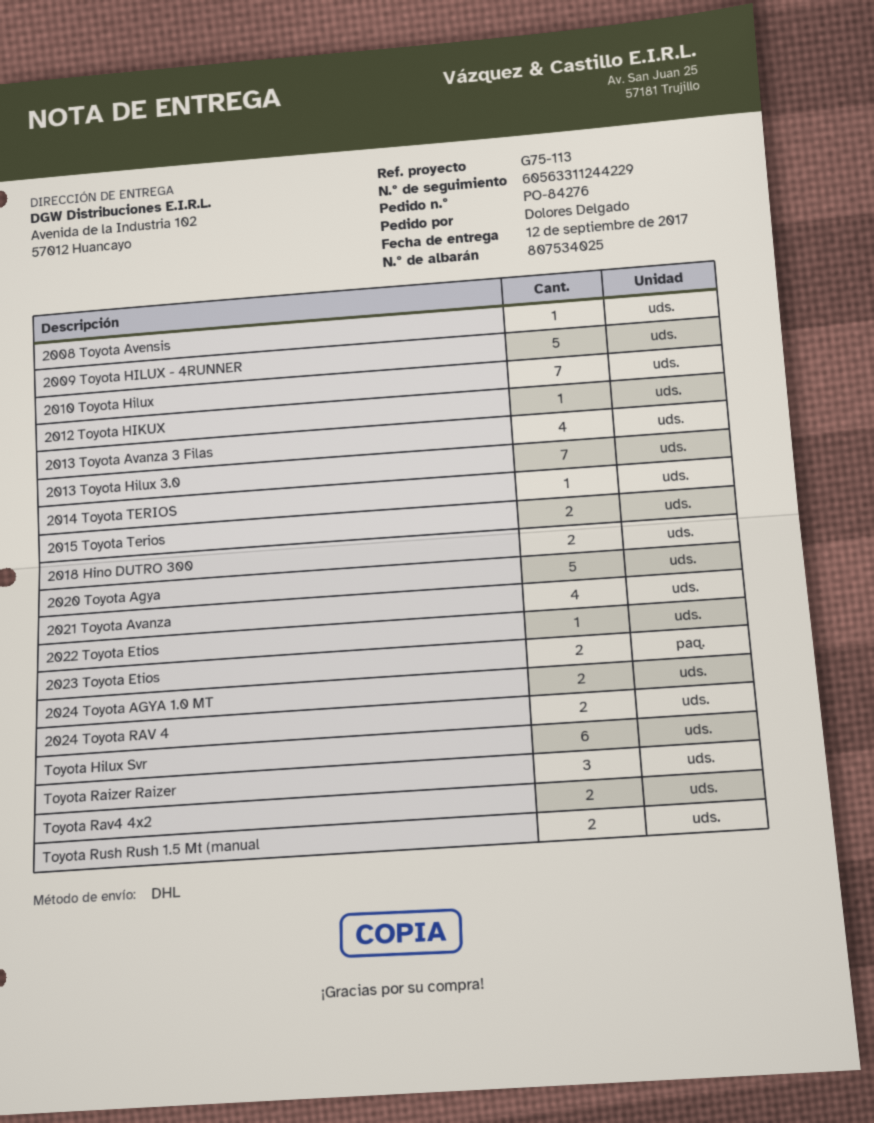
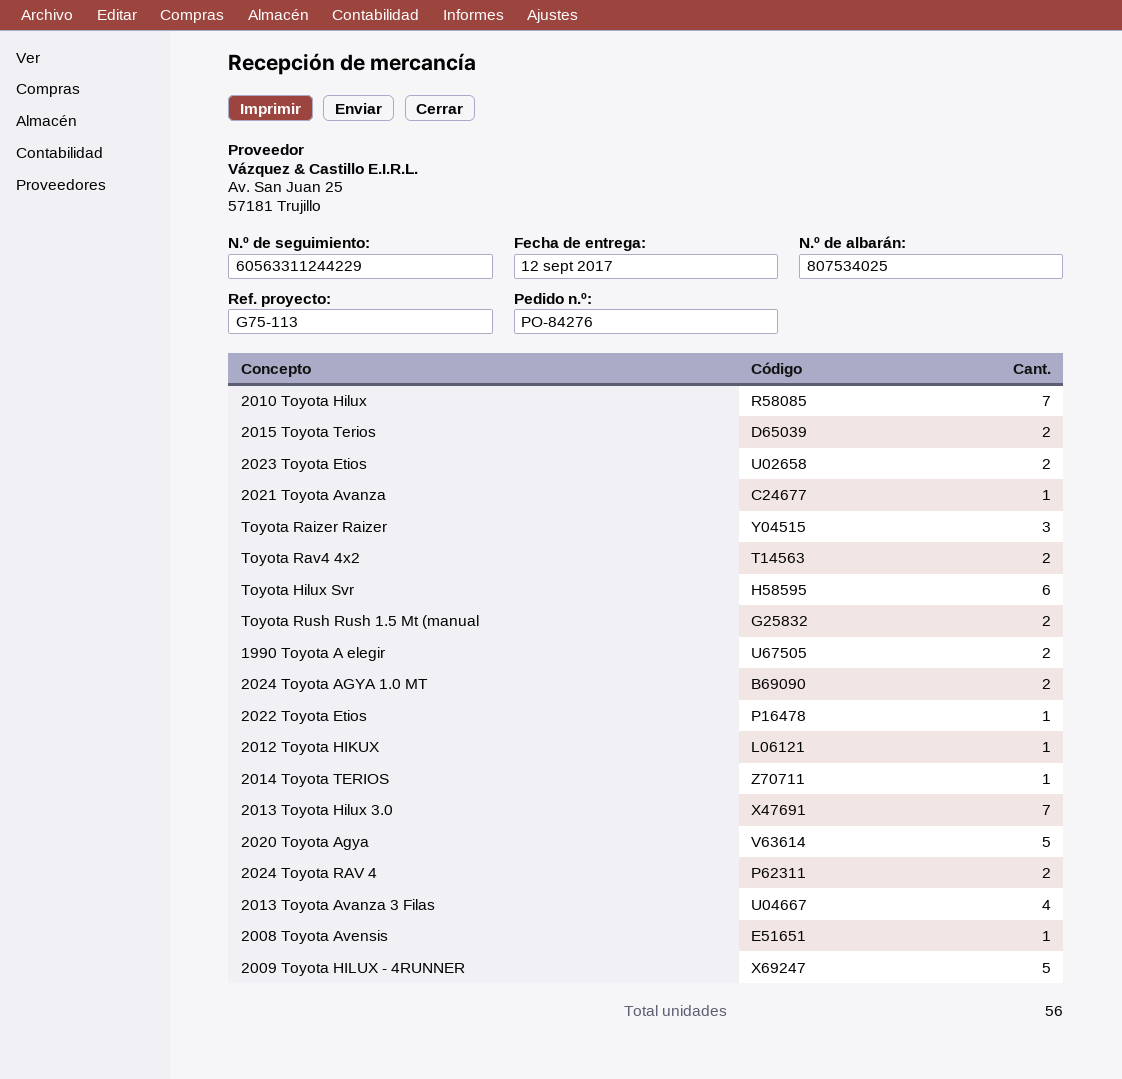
2018 Hino DUTRO 300: 2 -> none
2021 Toyota Avanza: 4 -> 1
1990 Toyota A elegir: none -> 2

